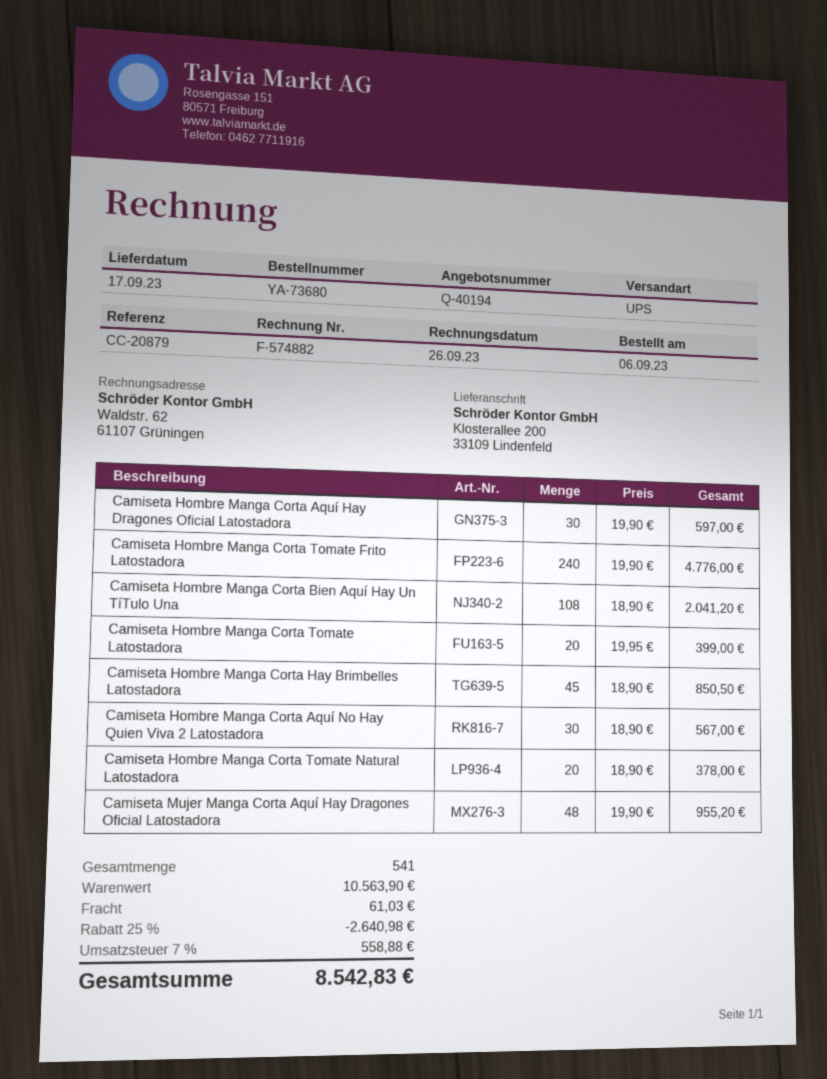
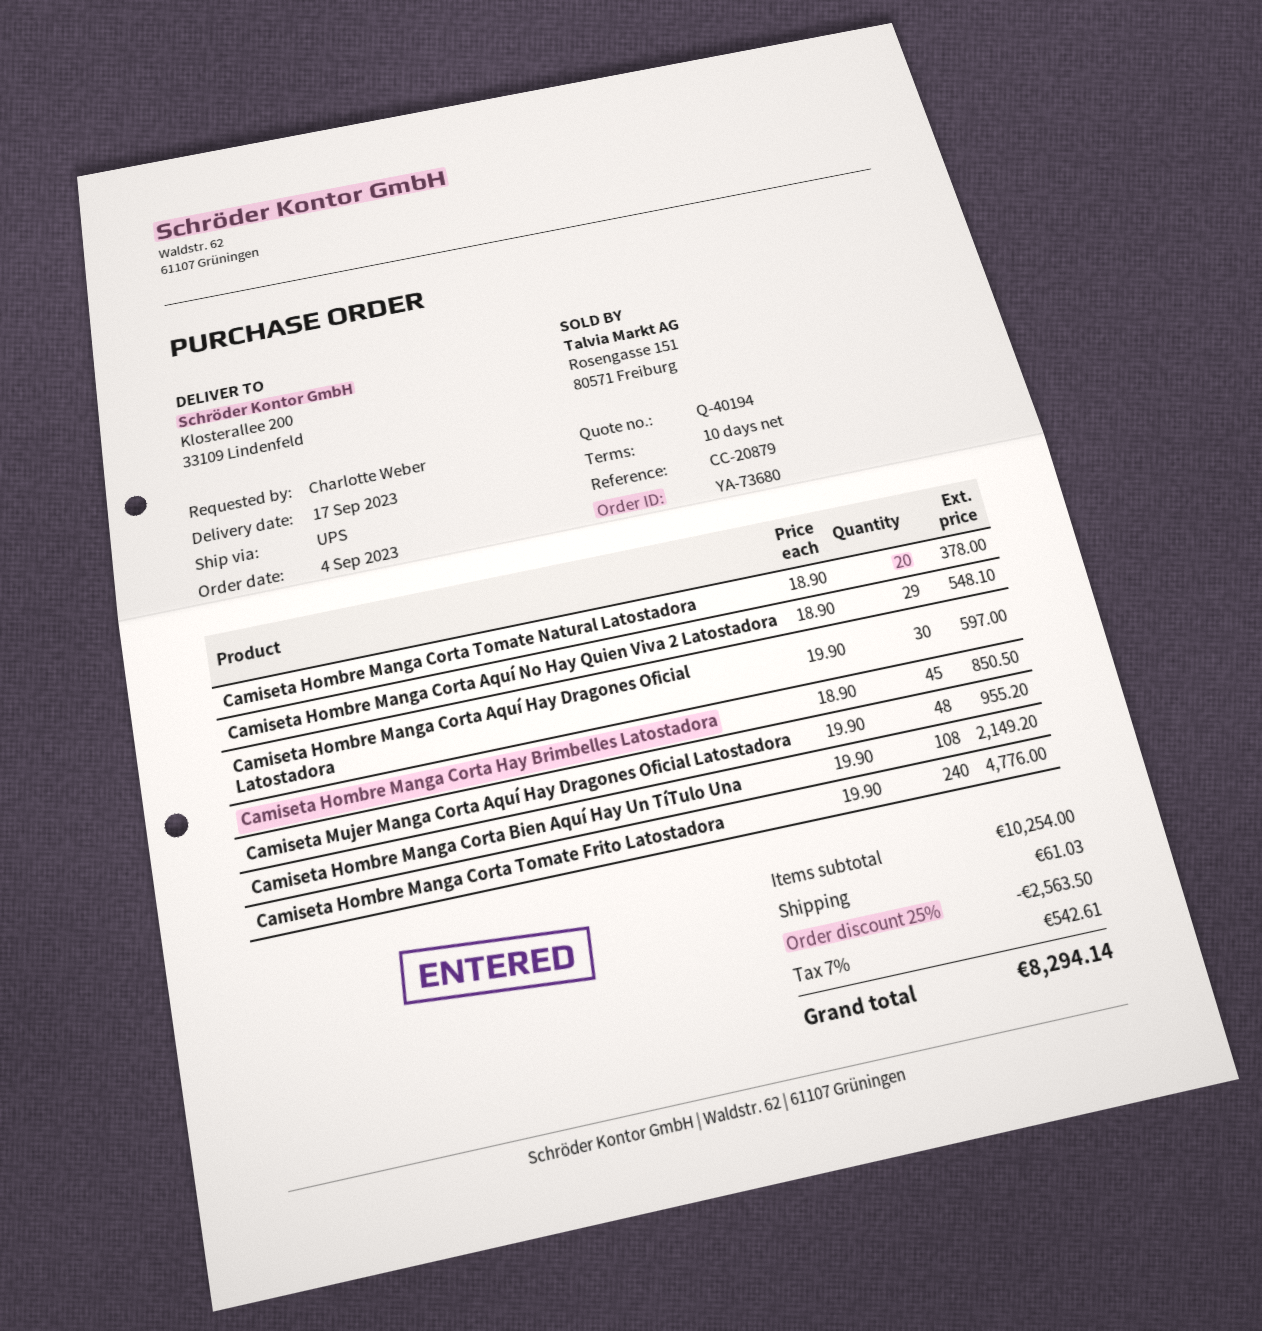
order date: 2023-09-06 -> 2023-09-04
Camiseta Hombre Manga Corta Bien Aquí Hay Un TíTulo Una: 108 x 18.90 = 2041.20 -> 108 x 19.90 = 2149.20
Camiseta Hombre Manga Corta Tomate Latostadora: 20 x 19.95 = 399.00 -> none
Camiseta Hombre Manga Corta Aquí No Hay Quien Viva 2 Latostadora: 30 x 18.90 = 567.00 -> 29 x 18.90 = 548.10
subtotal: 10563.90 -> 10254.00
discount: 25% = 2640.98 -> 25% = 2563.50
tax: 7% = 558.88 -> 7% = 542.61
total: 8542.83 -> 8294.14

